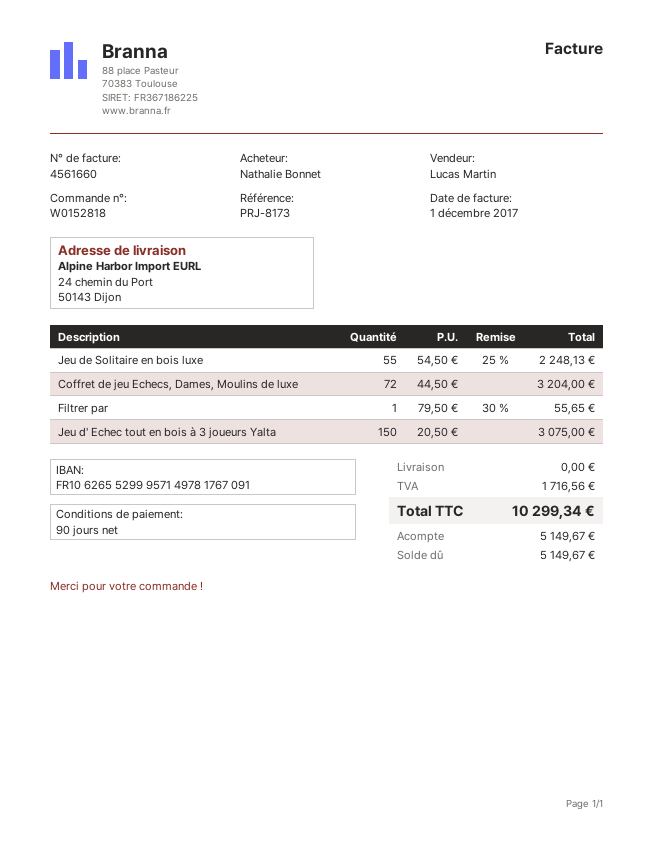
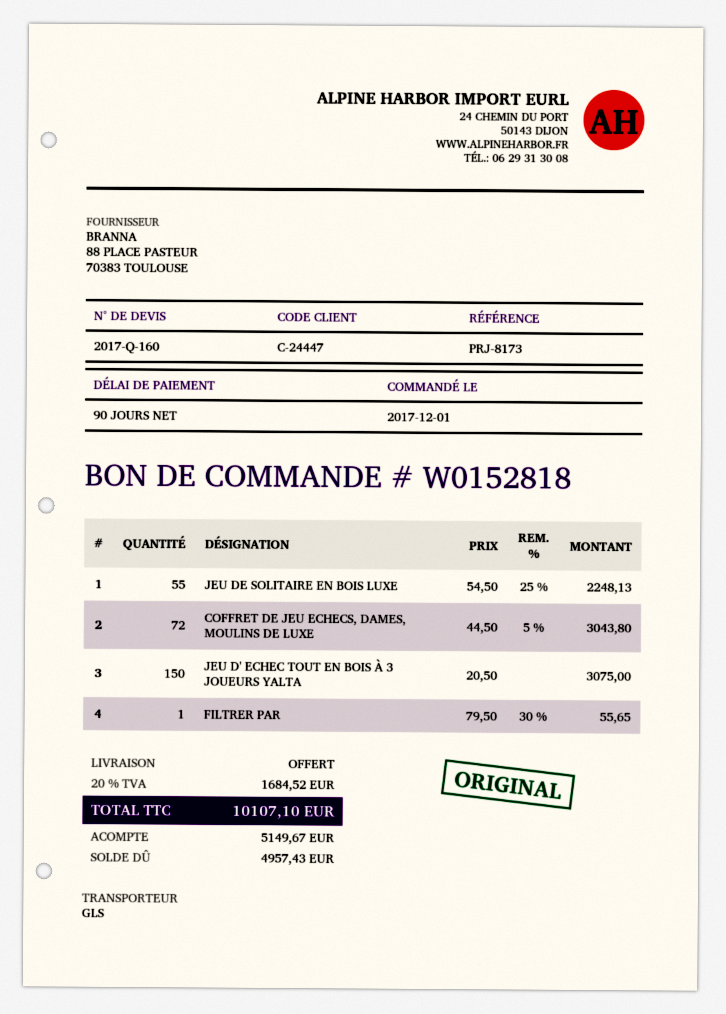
Coffret de jeu Echecs, Dames, Moulins de luxe: 72 x 44.50 = 3204.00 -> 72 x 44.50 - 5% = 3043.80
tax: 1716.56 -> 1684.52
total: 10299.34 -> 10107.10
balance: 5149.67 -> 4957.43

